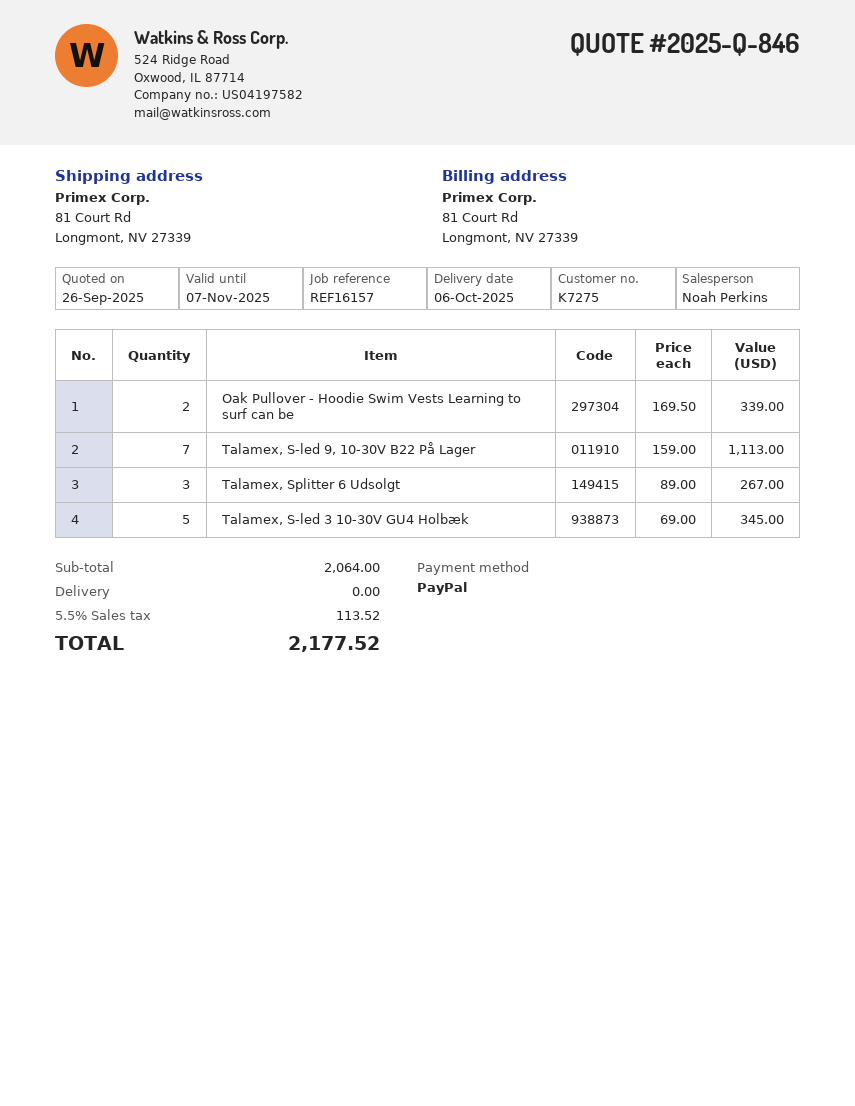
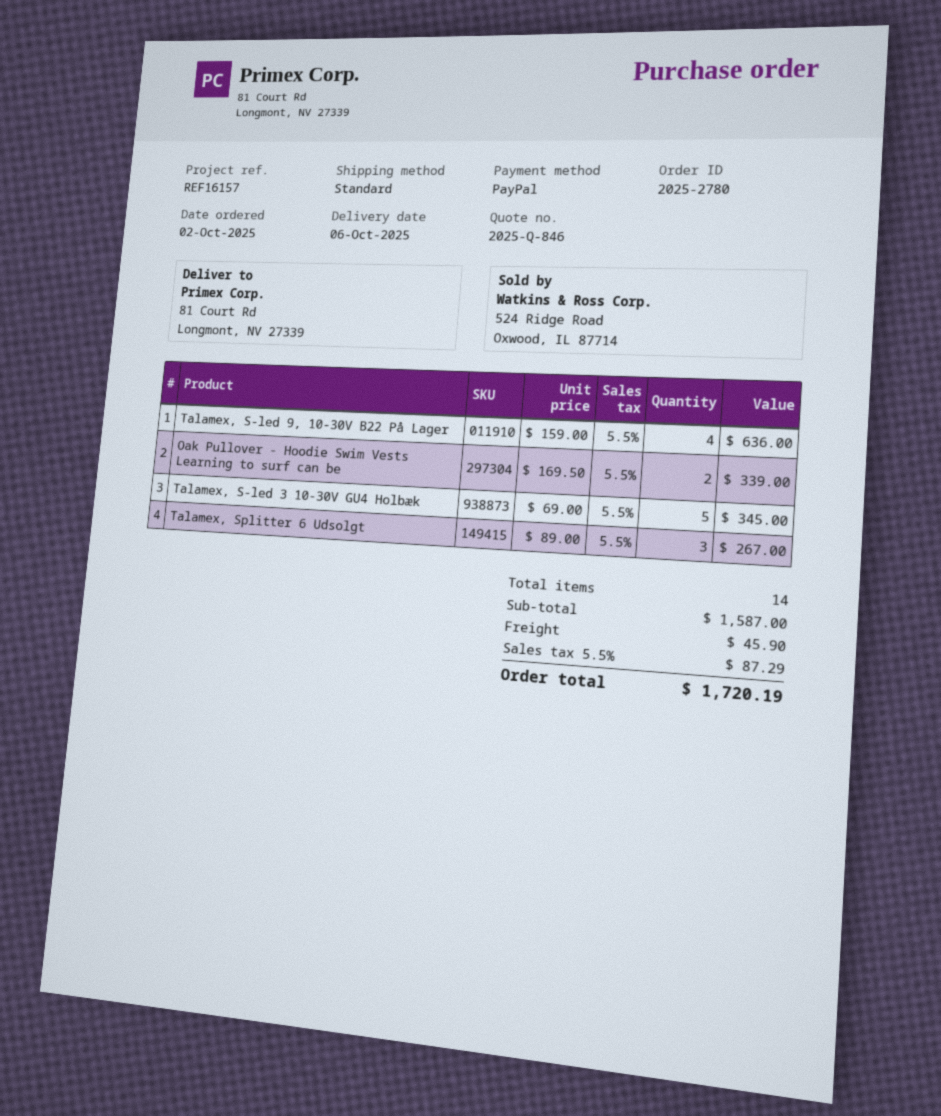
Talamex, S-led 9, 10-30V B22 På Lager: 7 x 159.00 = 1113.00 -> 4 x 159.00 = 636.00
subtotal: 2064.00 -> 1587.00
shipping: 0.00 -> 45.90
tax: 5.5% = 113.52 -> 5.5% = 87.29
total: 2177.52 -> 1720.19

